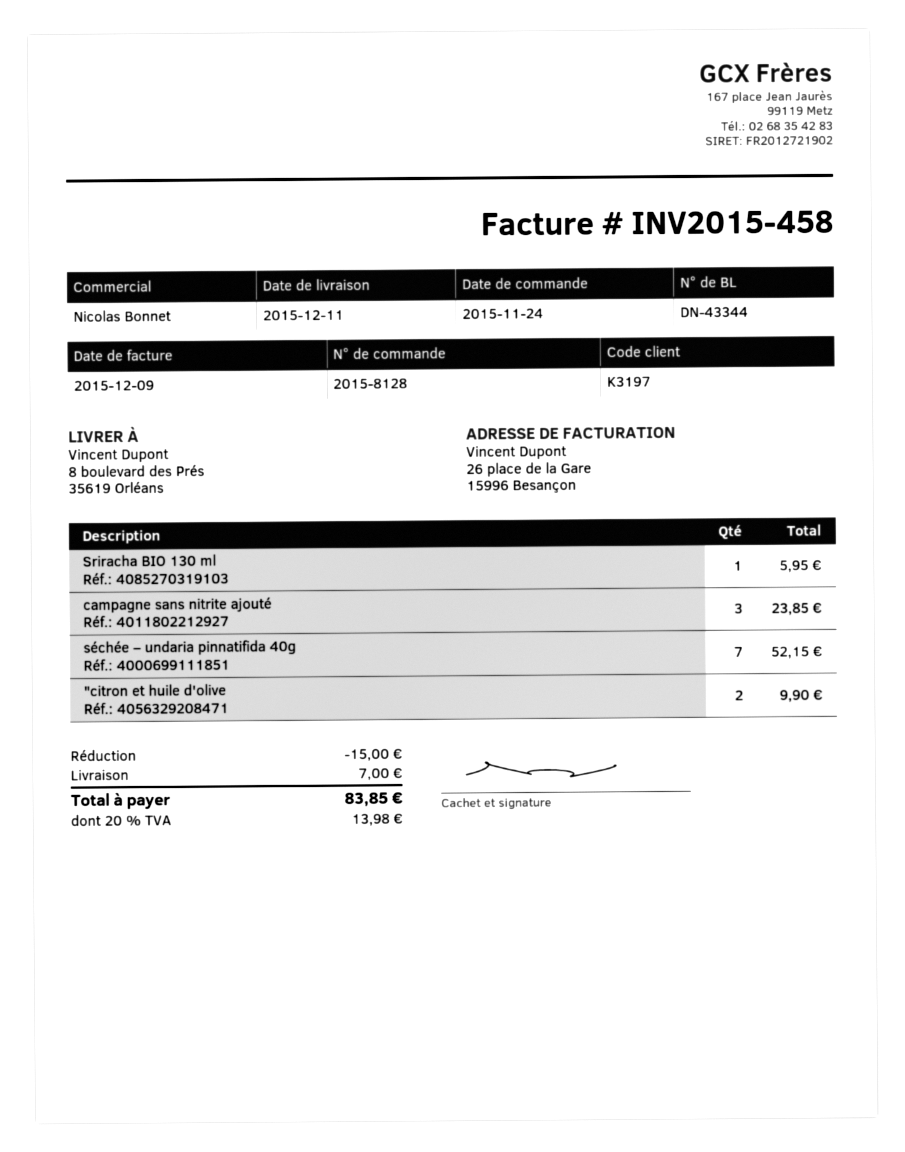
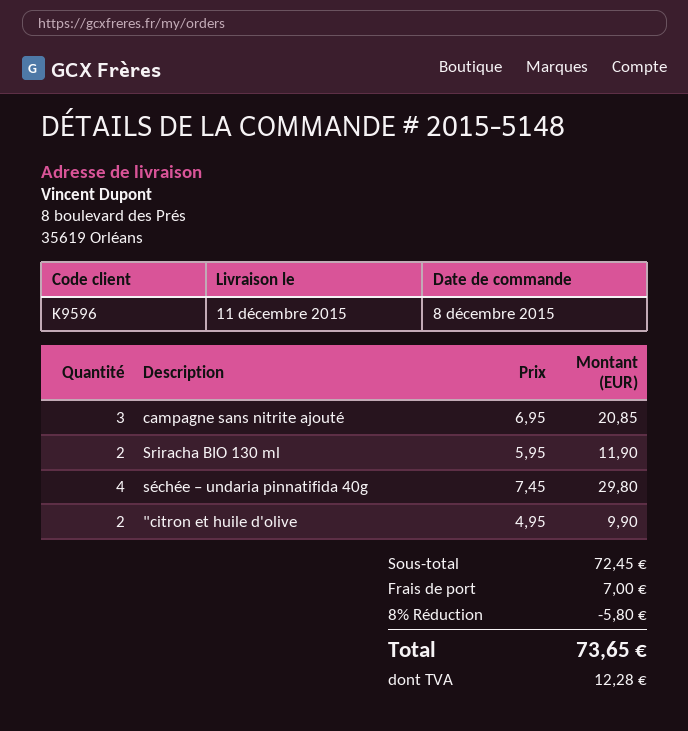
order number: 2015-8128 -> 2015-5148
order date: 2015-11-24 -> 2015-12-08
customer number: K3197 -> K9596
Sriracha BIO 130 ml: 1 for 5.95 -> 2 for 11.90
campagne sans nitrite ajouté: 3 for 23.85 -> 3 for 20.85
séchée – undaria pinnatifida 40g: 7 for 52.15 -> 4 for 29.80
discount: 15.00 -> 5.80
tax: 13.98 -> 12.28
total: 83.85 -> 73.65

